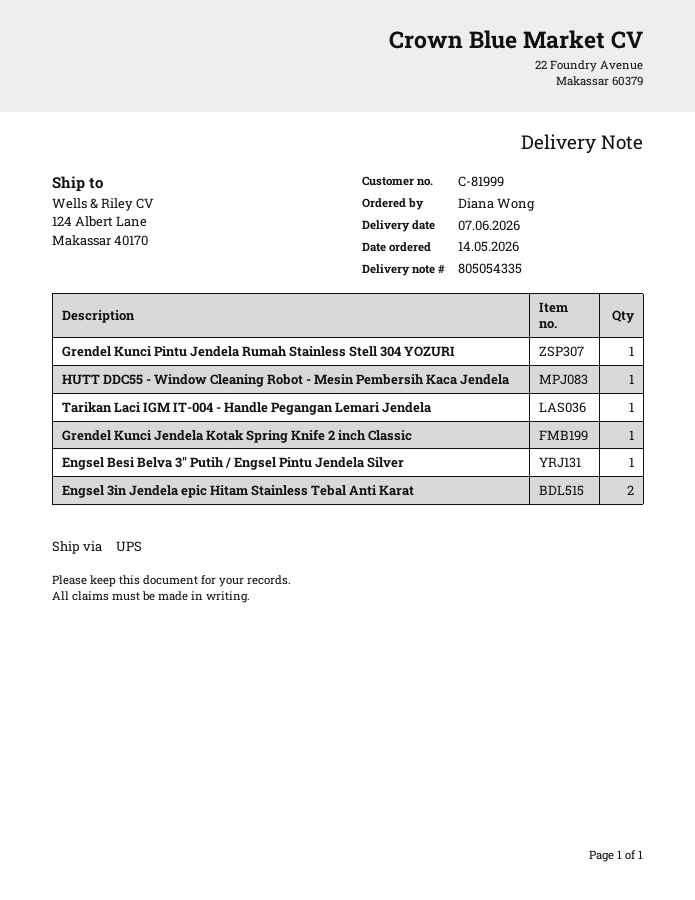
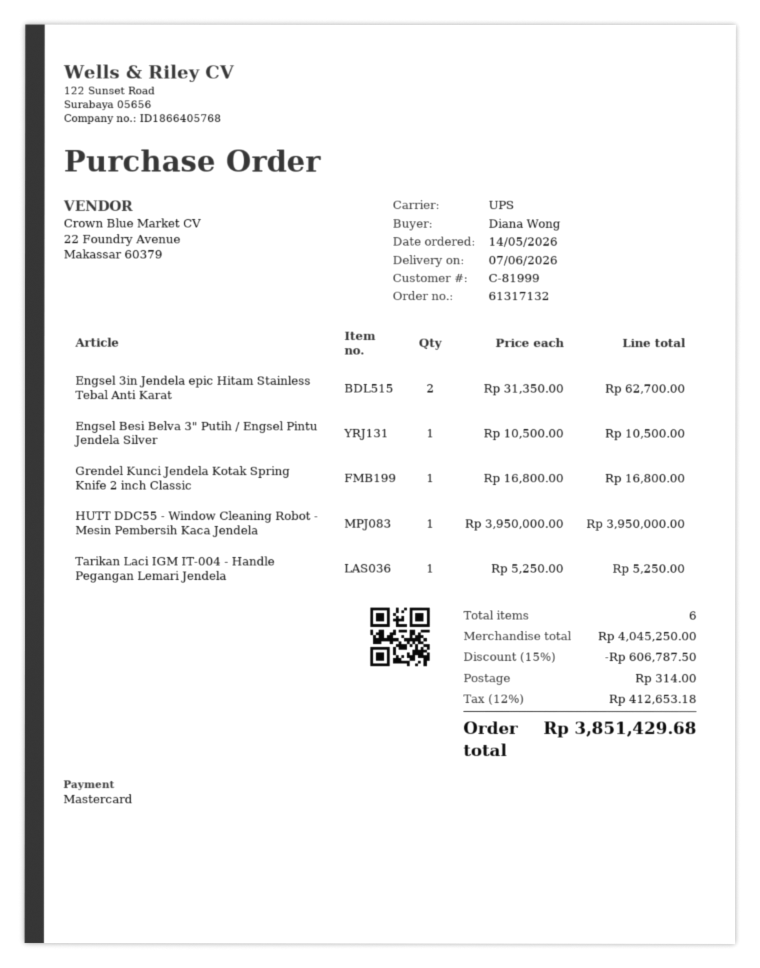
Grendel Kunci Pintu Jendela Rumah Stainless Stell 304 YOZURI: 1 -> none

